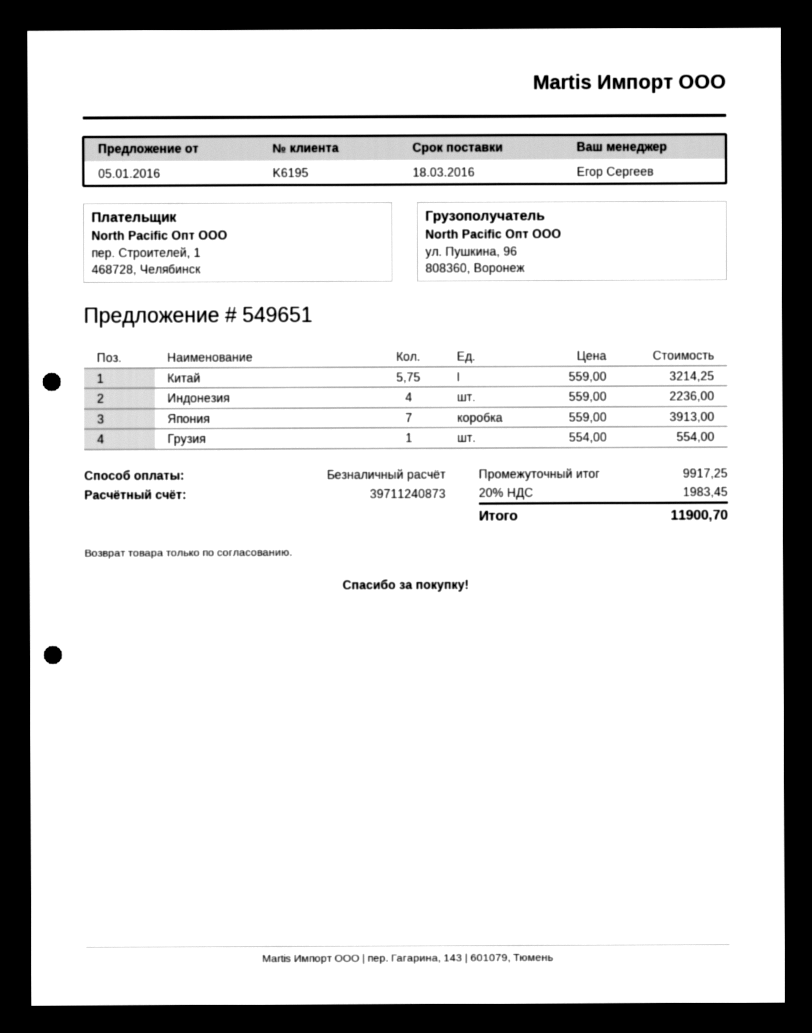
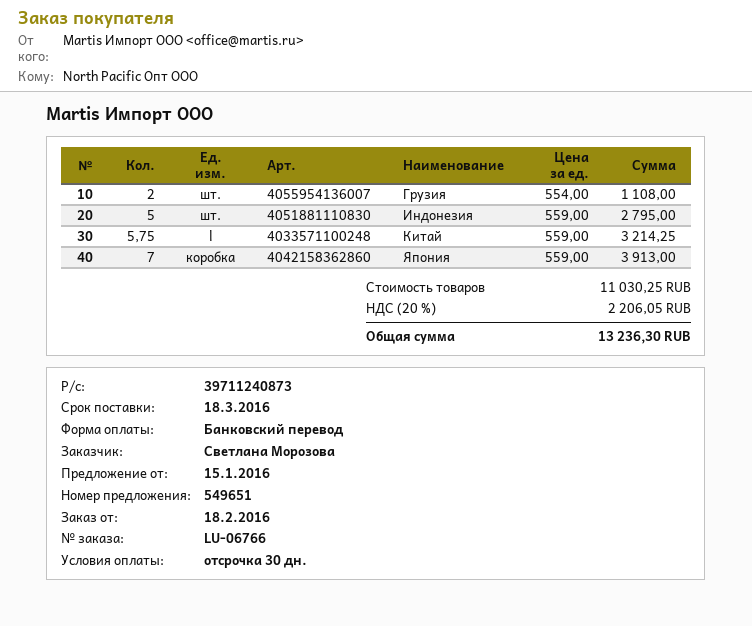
quote date: 2016-01-05 -> 2016-01-15
Индонезия: 4 x 559.00 = 2236.00 -> 5 x 559.00 = 2795.00
Грузия: 1 x 554.00 = 554.00 -> 2 x 554.00 = 1108.00
subtotal: 9917.25 -> 11030.25
tax: 20% = 1983.45 -> 20% = 2206.05
total: 11900.70 -> 13236.30

